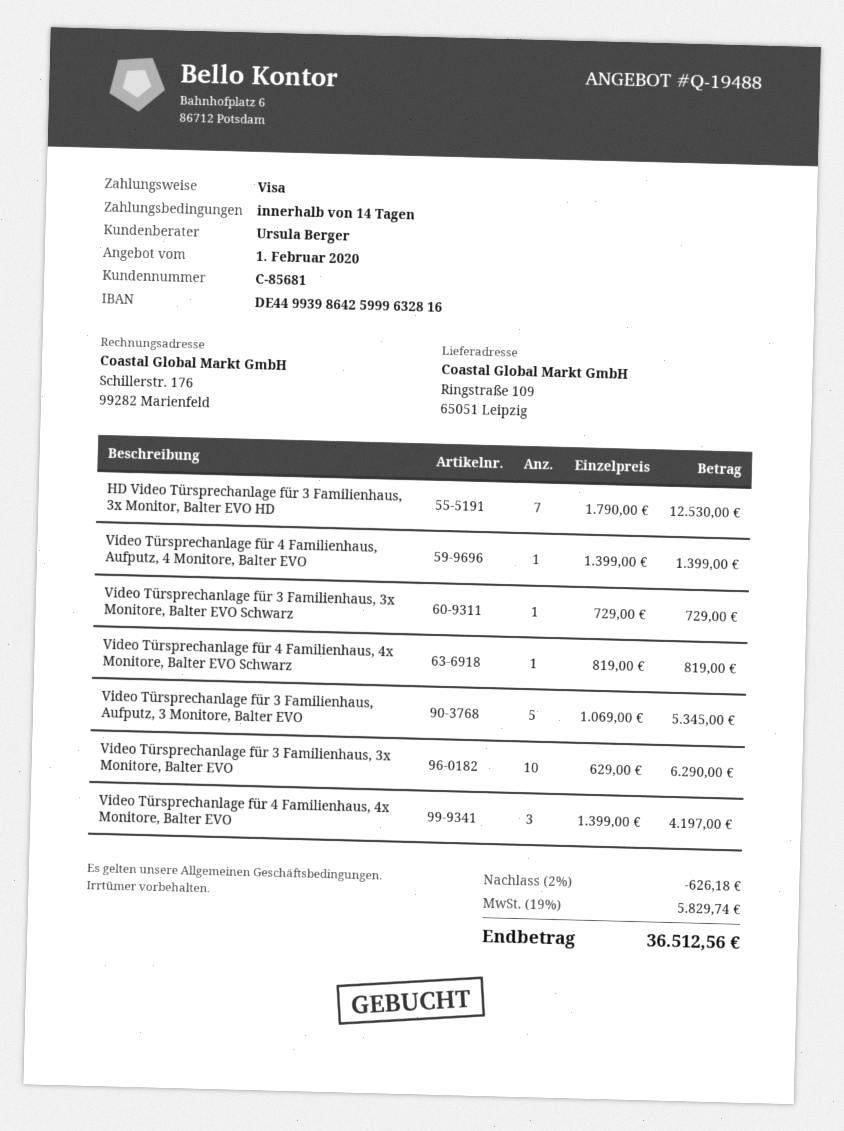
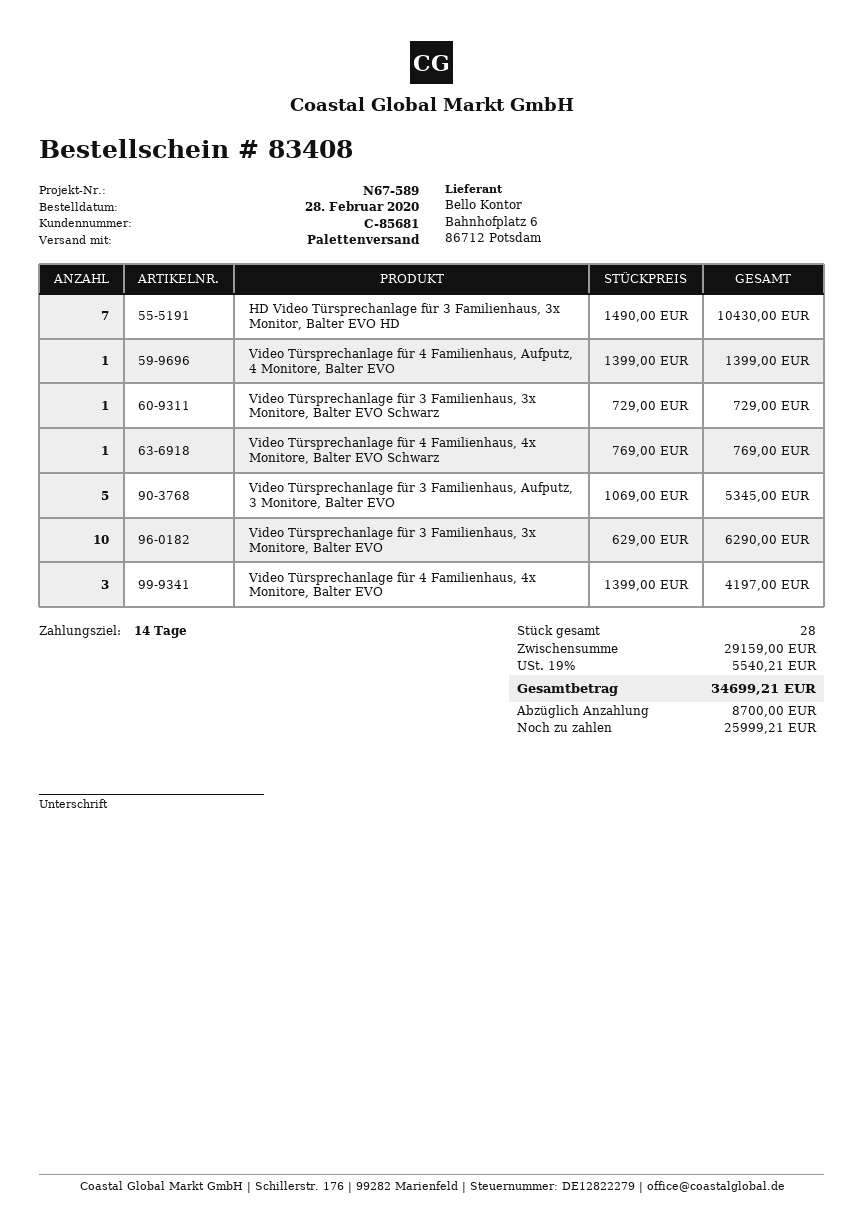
HD Video Türsprechanlage für 3 Familienhaus, 3x Monitor, Balter EVO HD: 7 x 1790.00 = 12530.00 -> 7 x 1490.00 = 10430.00
Video Türsprechanlage für 4 Familienhaus, 4x Monitore, Balter EVO Schwarz: 1 x 819.00 = 819.00 -> 1 x 769.00 = 769.00
discount: 2% = 626.18 -> none
tax: 19% = 5829.74 -> 19% = 5540.21
total: 36512.56 -> 34699.21

